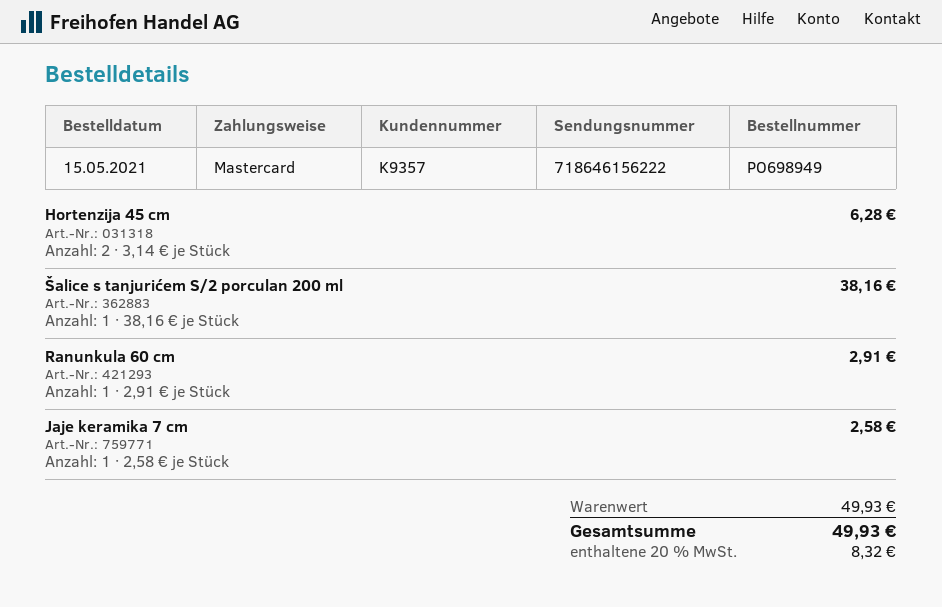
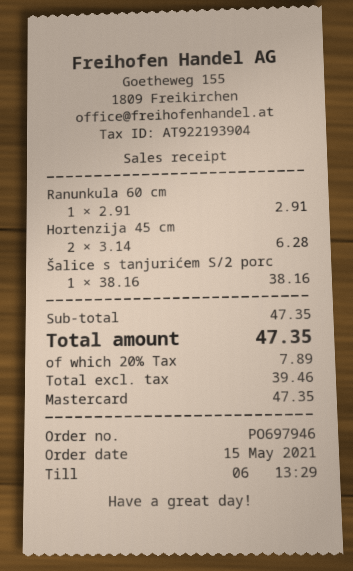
order number: PO698949 -> PO697946
Jaje keramika 7 cm: 1 x 2.58 = 2.58 -> none
subtotal: 49.93 -> 47.35
tax: 20% = 8.32 -> 20% = 7.89
total: 49.93 -> 47.35

